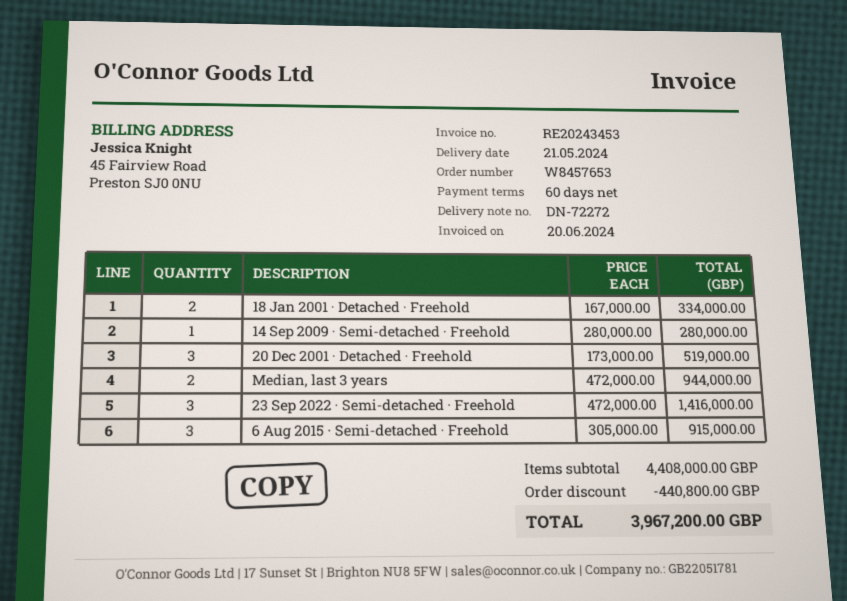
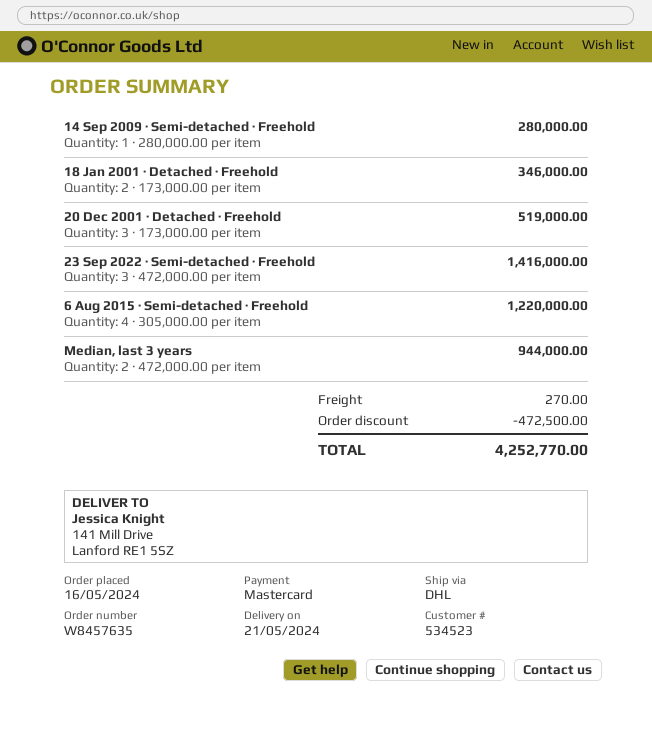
order number: W8457653 -> W8457635
18 Jan 2001 · Detached · Freehold: 2 x 167000.00 = 334000.00 -> 2 x 173000.00 = 346000.00
6 Aug 2015 · Semi-detached · Freehold: 3 x 305000.00 = 915000.00 -> 4 x 305000.00 = 1220000.00
discount: 440800.00 -> 472500.00
shipping: none -> 270.00
total: 3967200.00 -> 4252770.00

